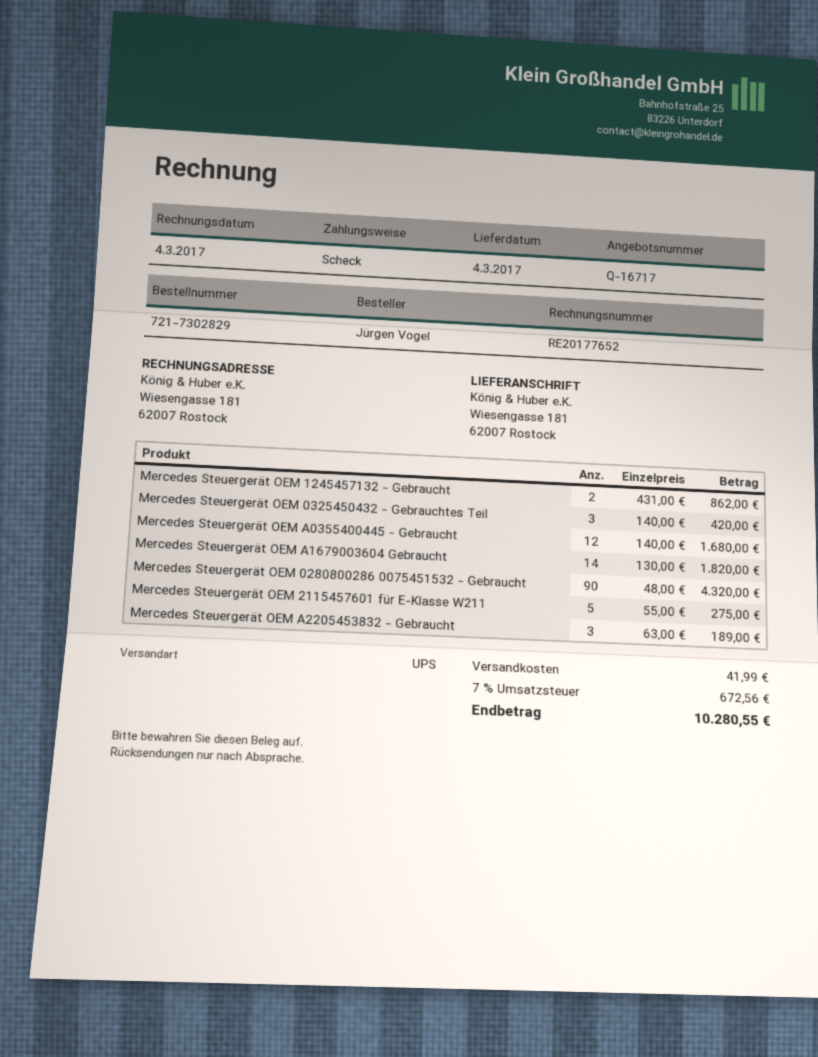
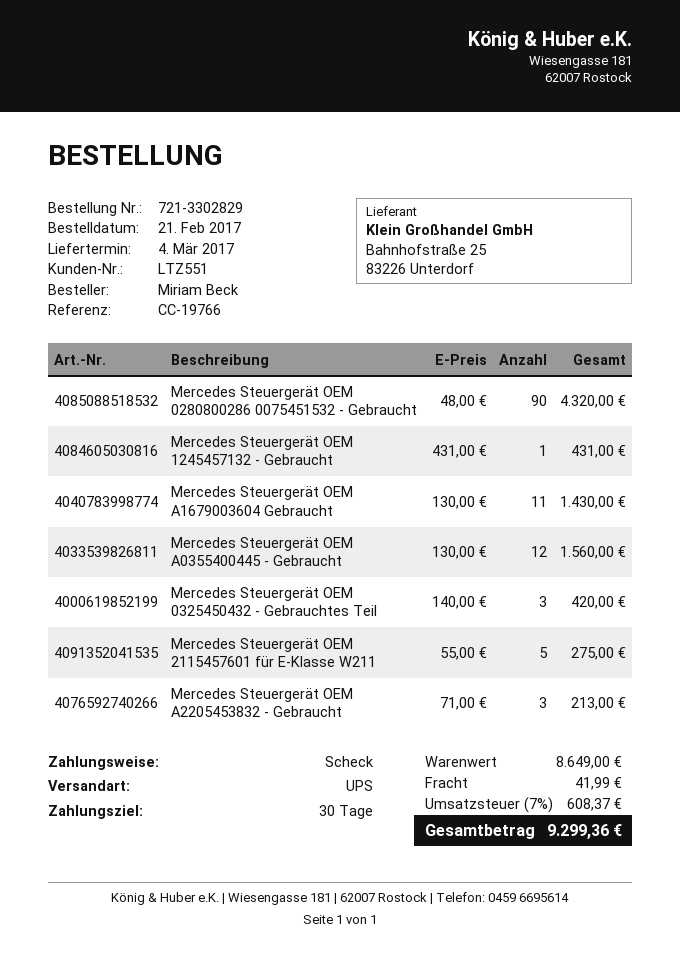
order number: 721-7302829 -> 721-3302829
ordered by: Jürgen Vogel -> Miriam Beck
Mercedes Steuergerät OEM 1245457132 - Gebraucht: 2 x 431.00 = 862.00 -> 1 x 431.00 = 431.00
Mercedes Steuergerät OEM A0355400445 - Gebraucht: 12 x 140.00 = 1680.00 -> 12 x 130.00 = 1560.00
Mercedes Steuergerät OEM A1679003604 Gebraucht: 14 x 130.00 = 1820.00 -> 11 x 130.00 = 1430.00
Mercedes Steuergerät OEM A2205453832 - Gebraucht: 3 x 63.00 = 189.00 -> 3 x 71.00 = 213.00
tax: 7% = 672.56 -> 7% = 608.37
total: 10280.55 -> 9299.36

